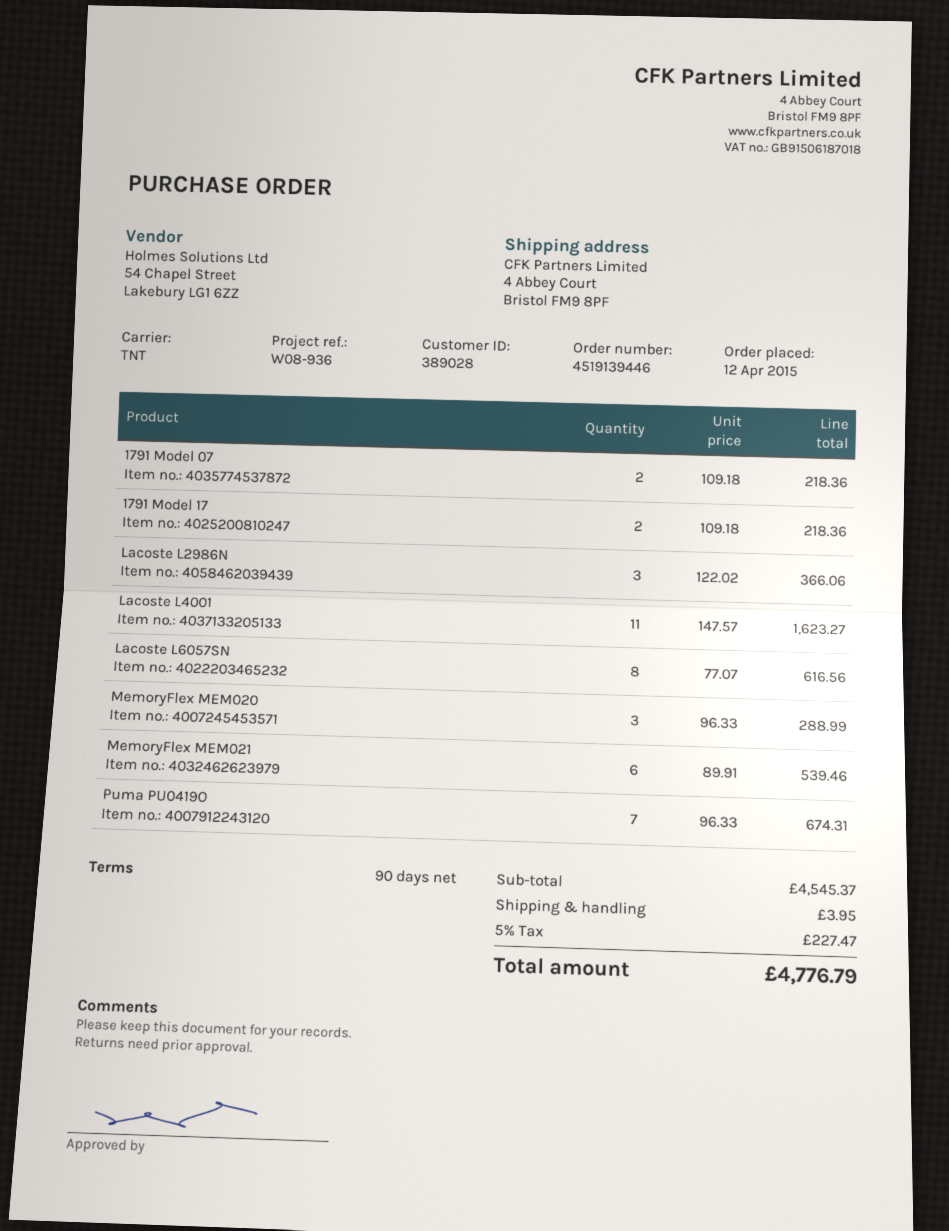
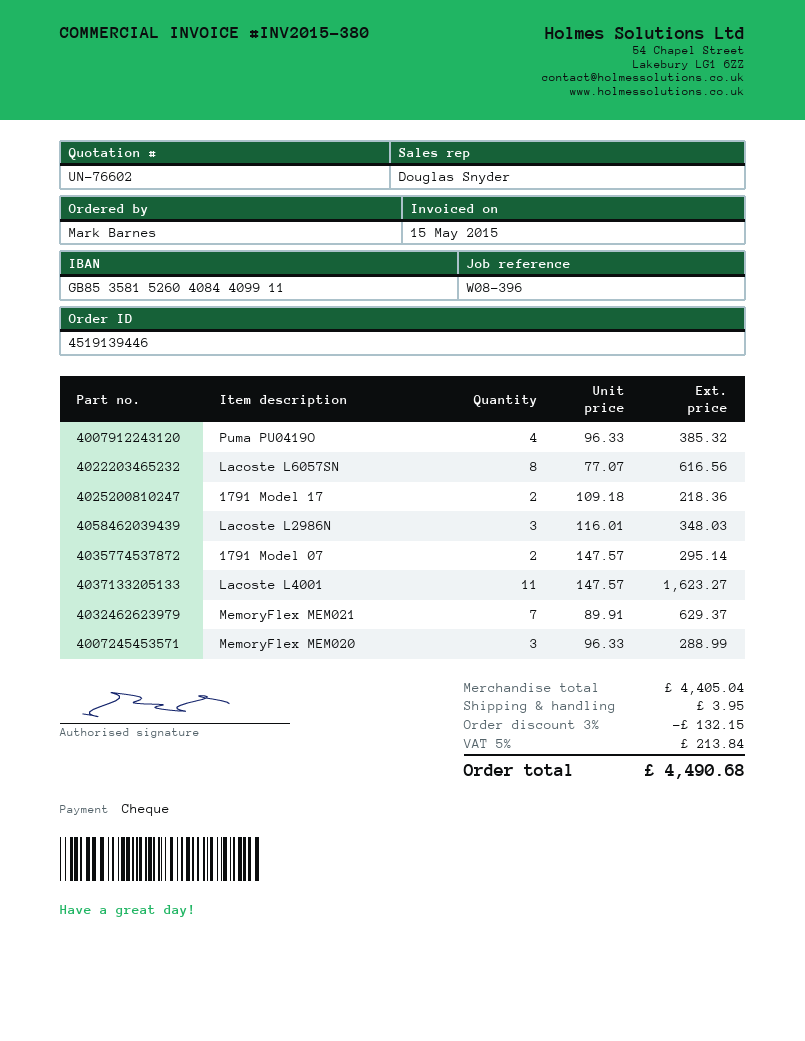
reference: W08-936 -> W08-396
1791 Model 07: 2 x 109.18 = 218.36 -> 2 x 147.57 = 295.14
Lacoste L2986N: 3 x 122.02 = 366.06 -> 3 x 116.01 = 348.03
MemoryFlex MEM021: 6 x 89.91 = 539.46 -> 7 x 89.91 = 629.37
Puma PU0419O: 7 x 96.33 = 674.31 -> 4 x 96.33 = 385.32
subtotal: 4545.37 -> 4405.04
discount: none -> 3% = 132.15
tax: 5% = 227.47 -> 5% = 213.84
total: 4776.79 -> 4490.68

